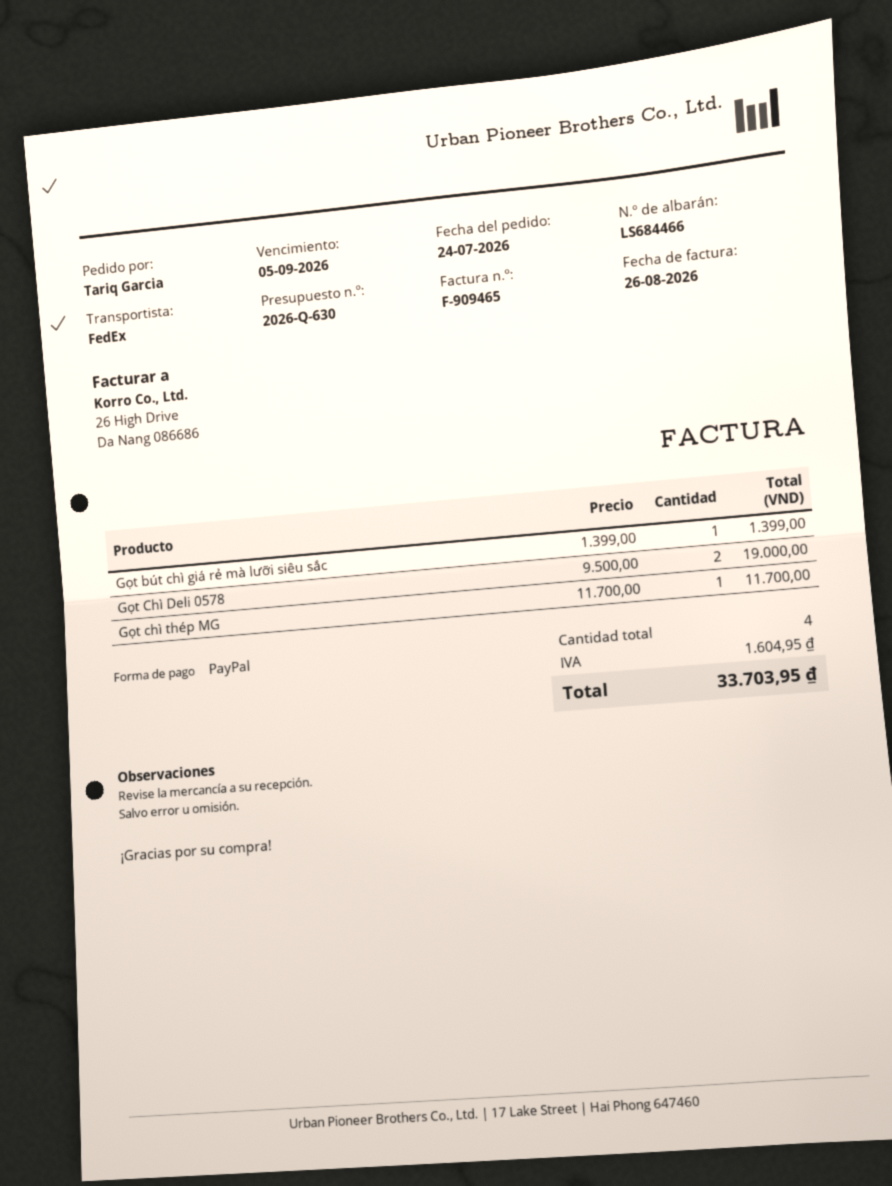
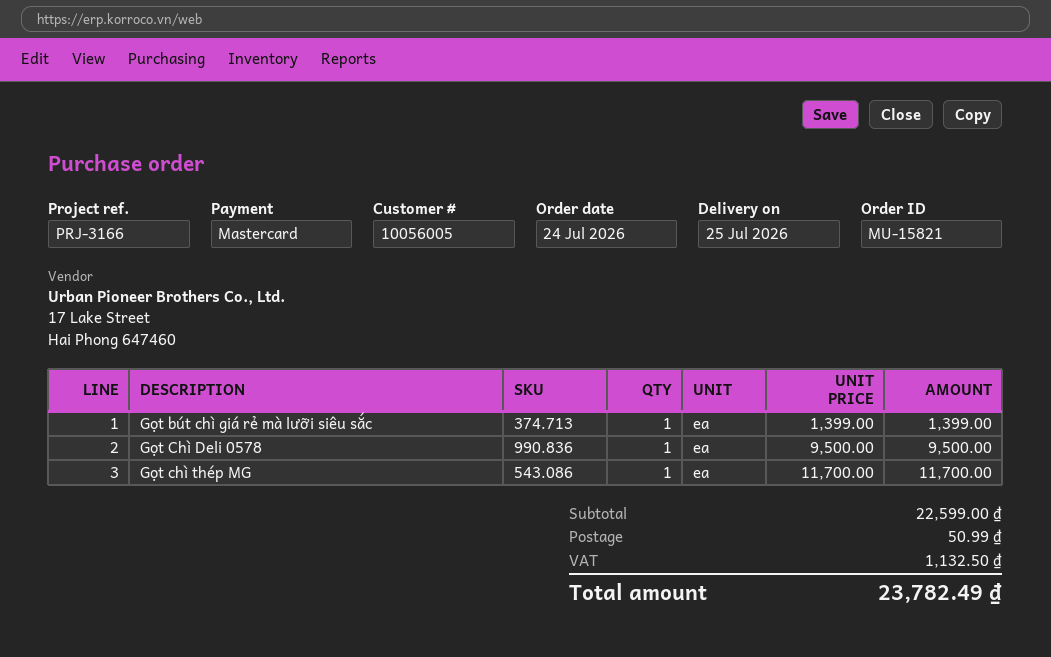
payment method: PayPal -> Mastercard
Gọt Chì Deli 0578: 2 x 9500.00 = 19000.00 -> 1 x 9500.00 = 9500.00
shipping: none -> 50.99
tax: 1604.95 -> 1132.50
total: 33703.95 -> 23782.49

